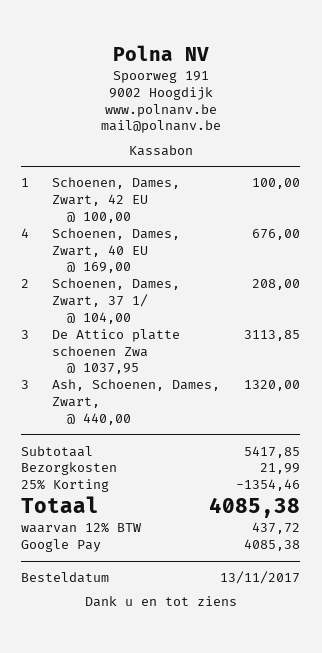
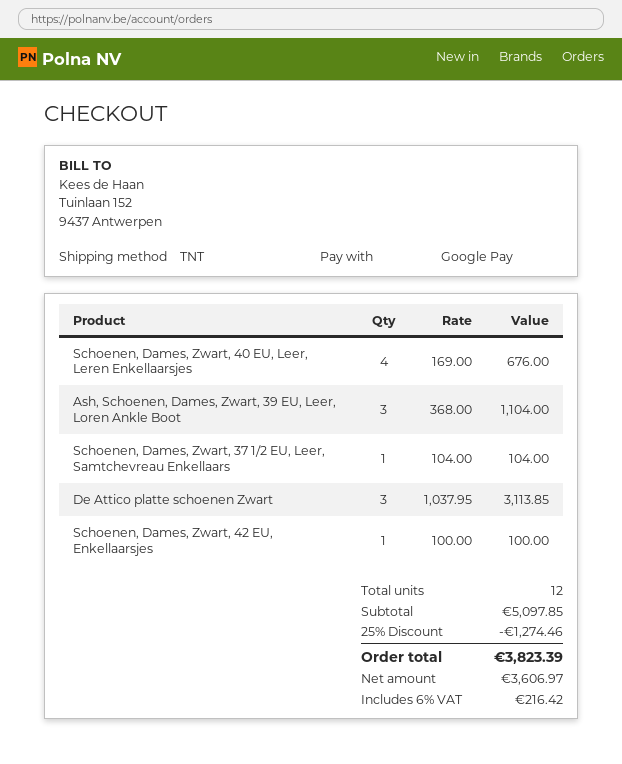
Schoenen, Dames, Zwart, 37 1/: 2 x 104.00 = 208.00 -> 1 x 104.00 = 104.00
Ash, Schoenen, Dames, Zwart,: 3 x 440.00 = 1320.00 -> 3 x 368.00 = 1104.00
subtotal: 5417.85 -> 5097.85
discount: 25% = 1354.46 -> 25% = 1274.46
shipping: 21.99 -> none
tax: 12% = 437.72 -> 6% = 216.42
total: 4085.38 -> 3823.39

